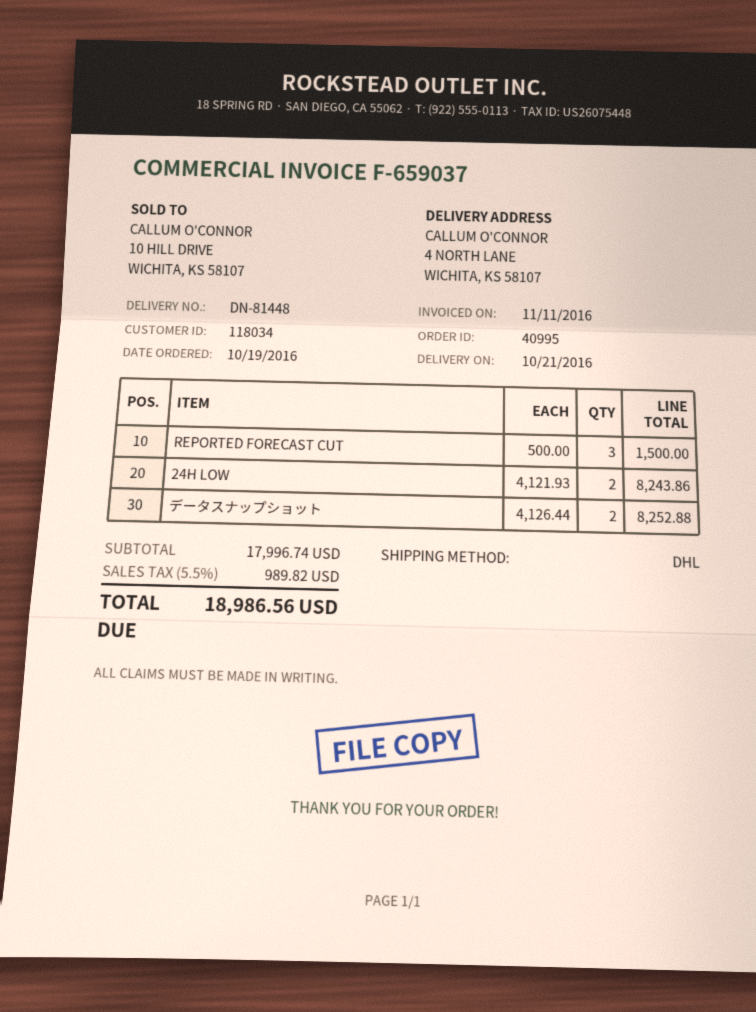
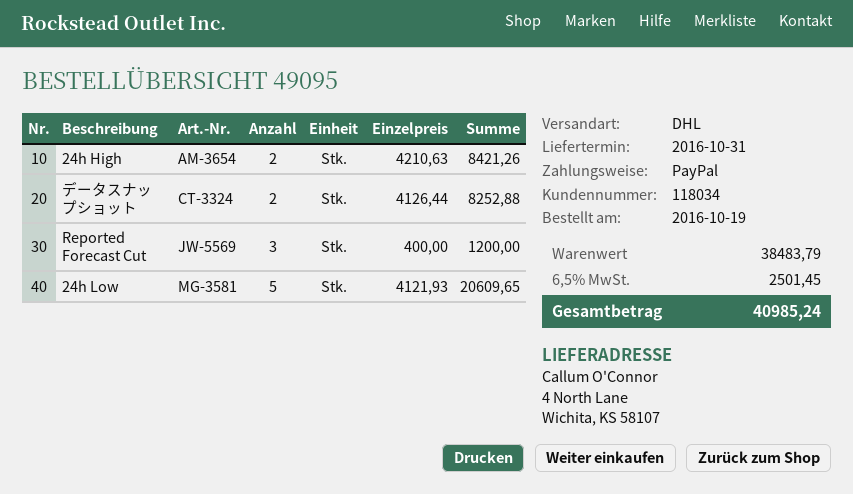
order number: 40995 -> 49095
delivery date: 2016-10-21 -> 2016-10-31
REPORTED FORECAST CUT: 3 x 500.00 = 1500.00 -> 3 x 400.00 = 1200.00
24H LOW: 2 x 4121.93 = 8243.86 -> 5 x 4121.93 = 20609.65
24h High: none -> 2 x 4210.63 = 8421.26
subtotal: 17996.74 -> 38483.79
tax: 5.5% = 989.82 -> 6.5% = 2501.45
total: 18986.56 -> 40985.24

